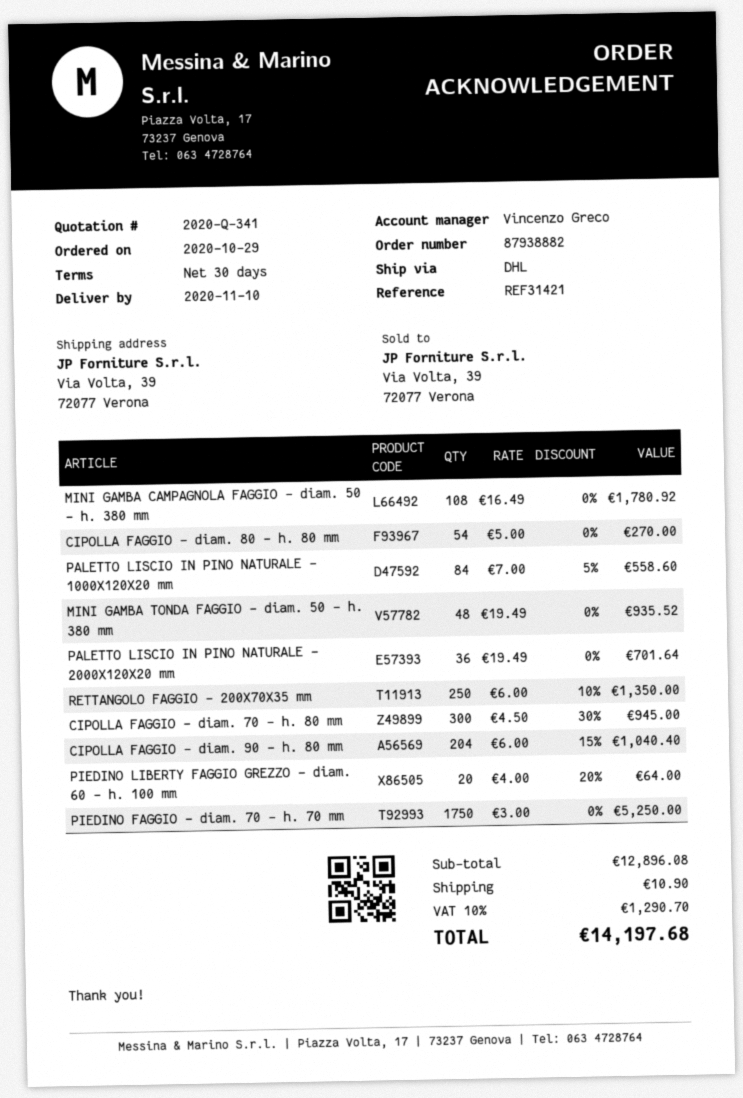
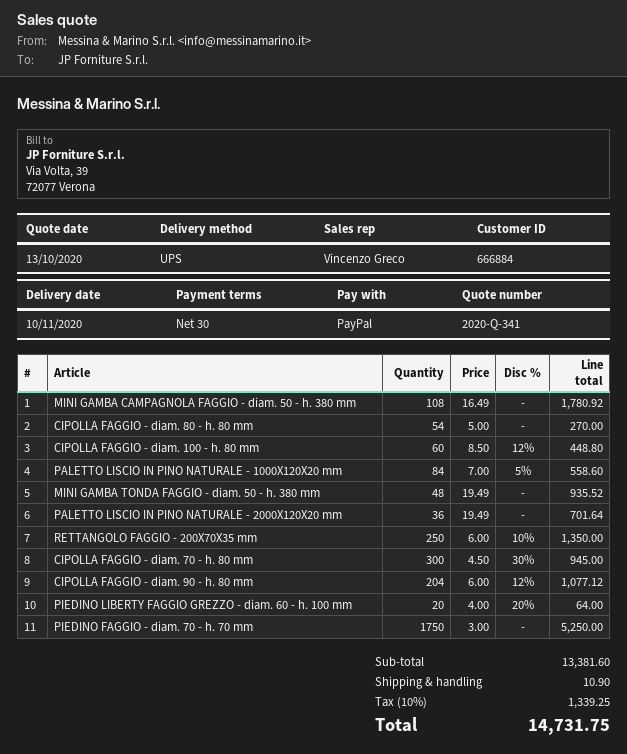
shipping method: DHL -> UPS
CIPOLLA FAGGIO - diam. 90 - h. 80 mm: 204 x 6.00 - 15% = 1040.40 -> 204 x 6.00 - 12% = 1077.12
CIPOLLA FAGGIO - diam. 100 - h. 80 mm: none -> 60 x 8.50 - 12% = 448.80
subtotal: 12896.08 -> 13381.60
tax: 10% = 1290.70 -> 10% = 1339.25
total: 14197.68 -> 14731.75

